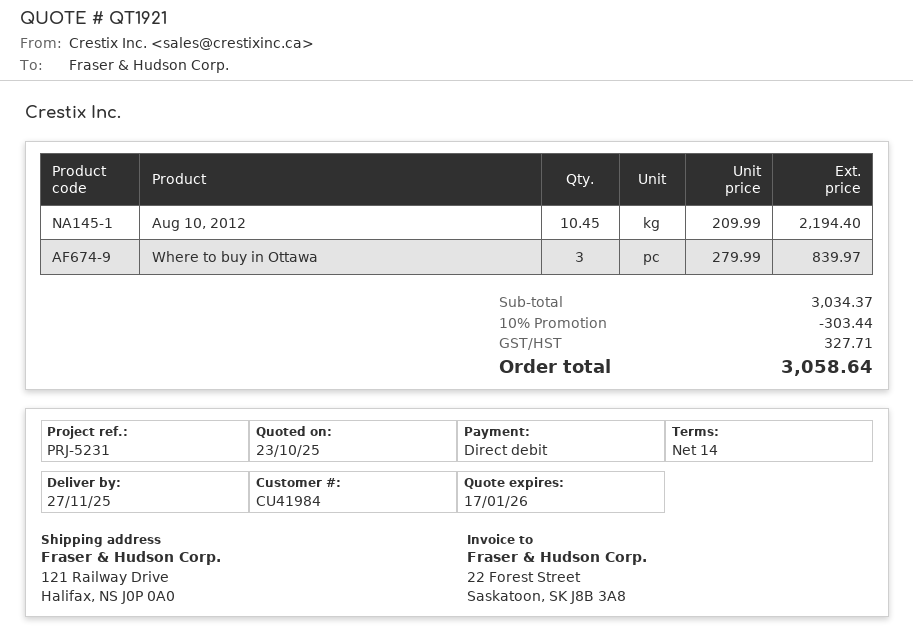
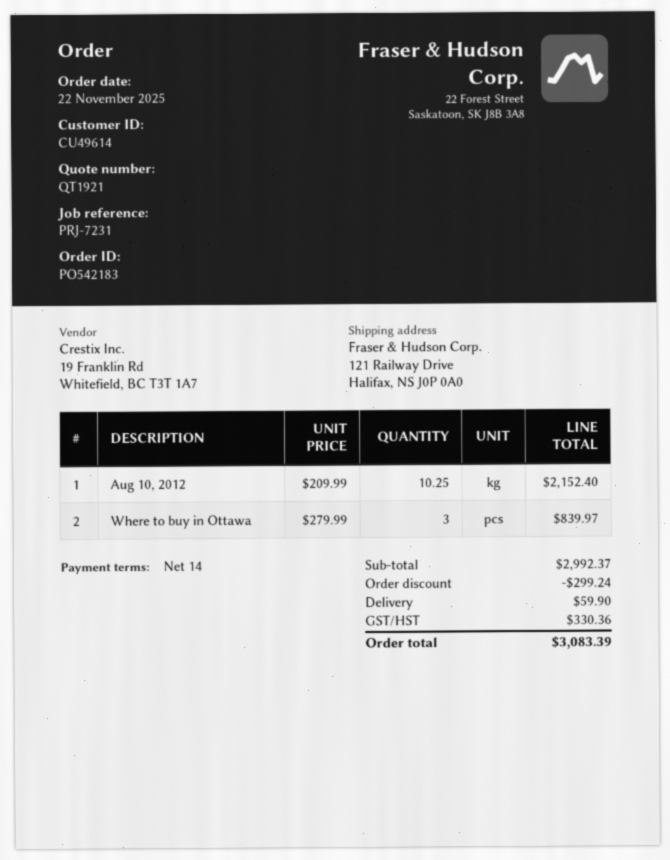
customer number: CU41984 -> CU49614
reference: PRJ-5231 -> PRJ-7231
Aug 10, 2012: 10.45 x 209.99 = 2194.40 -> 10.25 x 209.99 = 2152.40
subtotal: 3034.37 -> 2992.37
discount: 303.44 -> 299.24
shipping: none -> 59.90
tax: 327.71 -> 330.36
total: 3058.64 -> 3083.39

